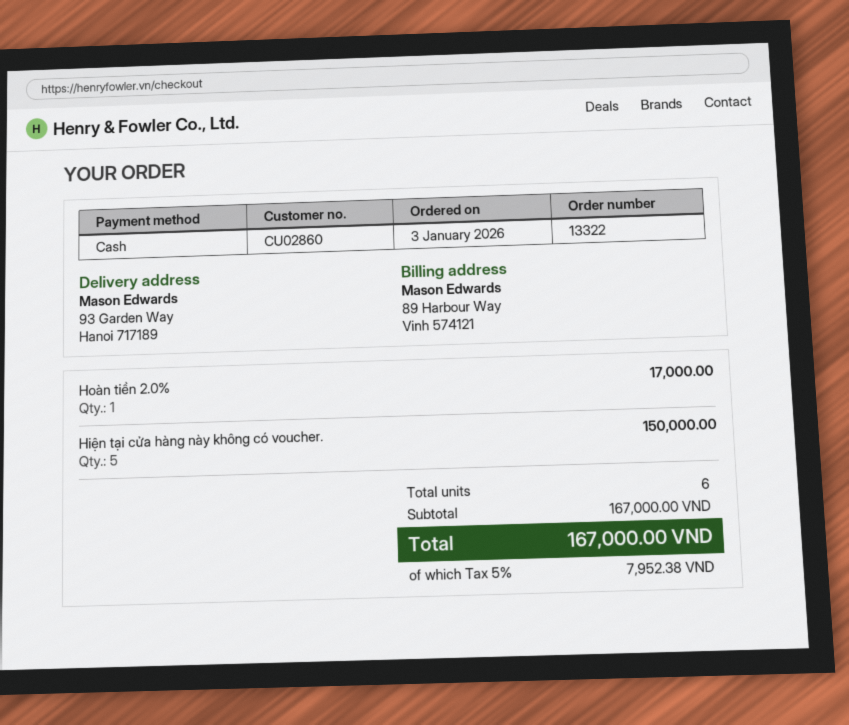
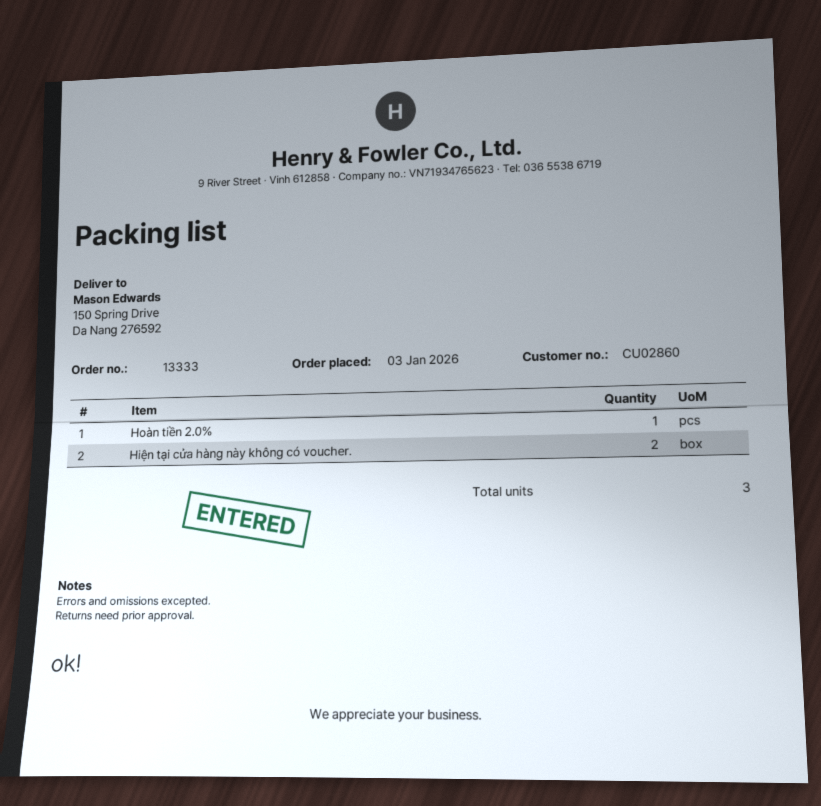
order number: 13322 -> 13333
ship to: 93 Garden Way, Hanoi 717189 -> 150 Spring Drive, Da Nang 276592
Hiện tại cửa hàng này không có voucher.: 5 -> 2
total quantity: 6 -> 3

